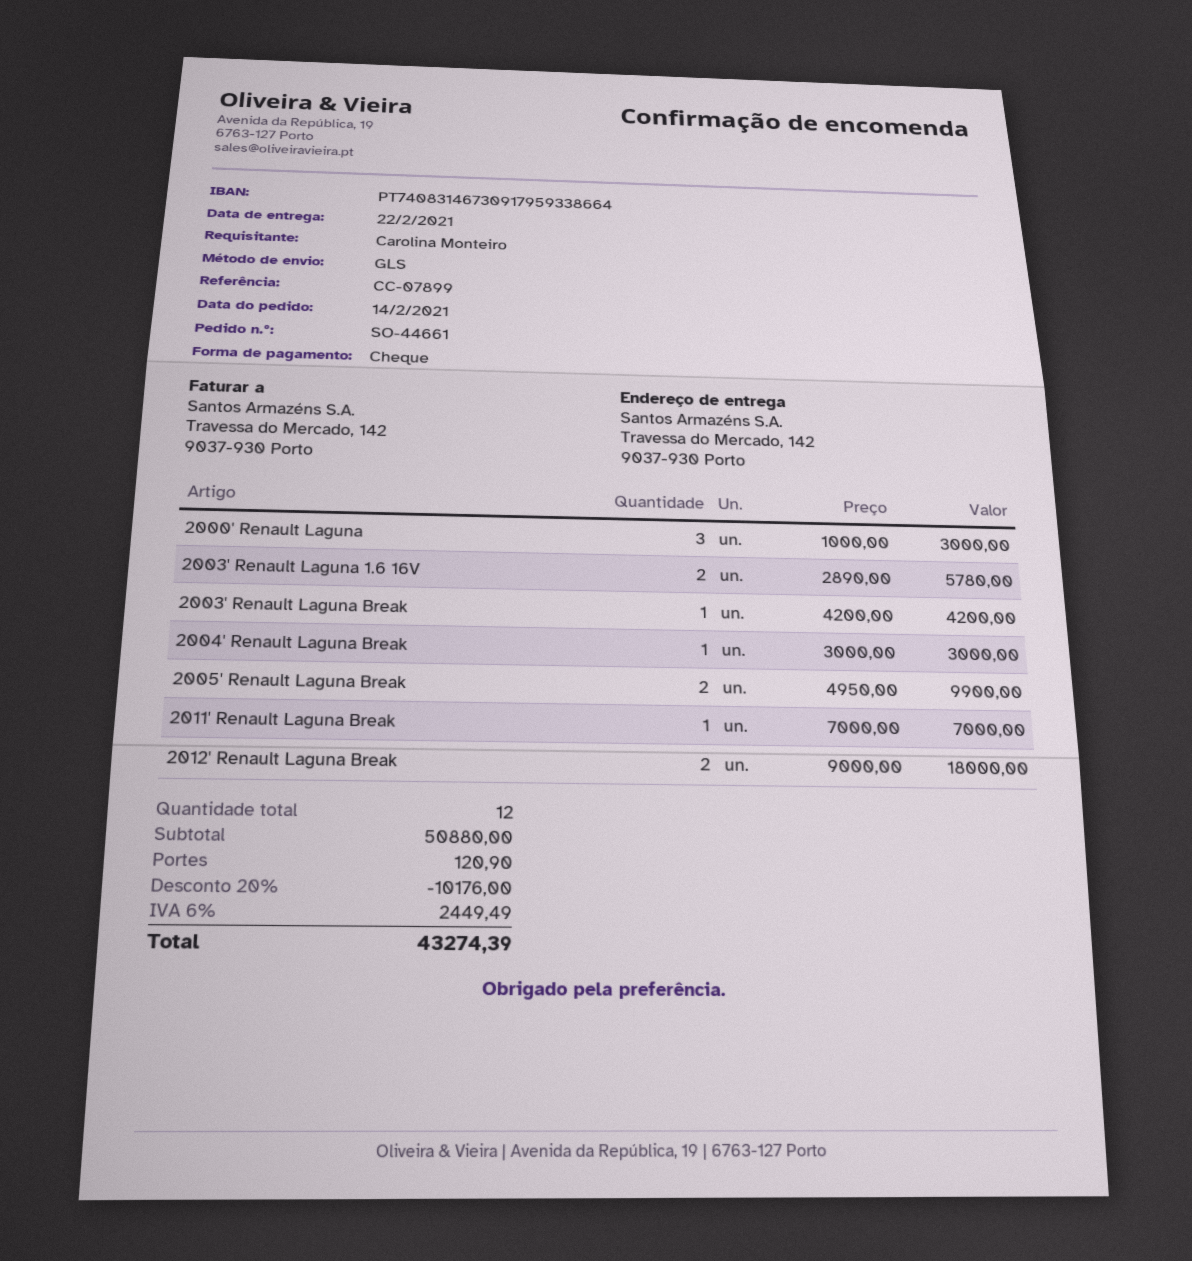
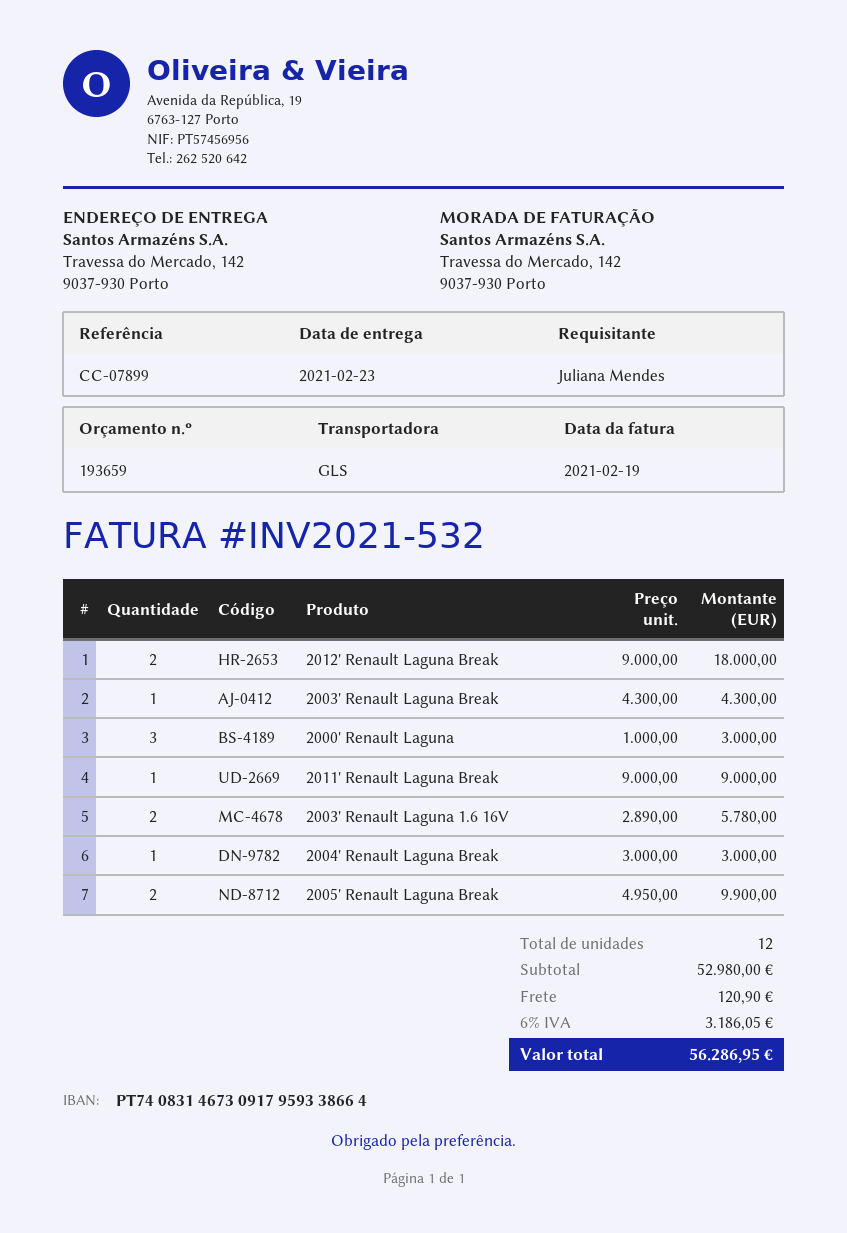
delivery date: 2021-02-22 -> 2021-02-23
ordered by: Carolina Monteiro -> Juliana Mendes
2003' Renault Laguna Break: 1 x 4200.00 = 4200.00 -> 1 x 4300.00 = 4300.00
2011' Renault Laguna Break: 1 x 7000.00 = 7000.00 -> 1 x 9000.00 = 9000.00
subtotal: 50880.00 -> 52980.00
discount: 20% = 10176.00 -> none
tax: 6% = 2449.49 -> 6% = 3186.05
total: 43274.39 -> 56286.95

